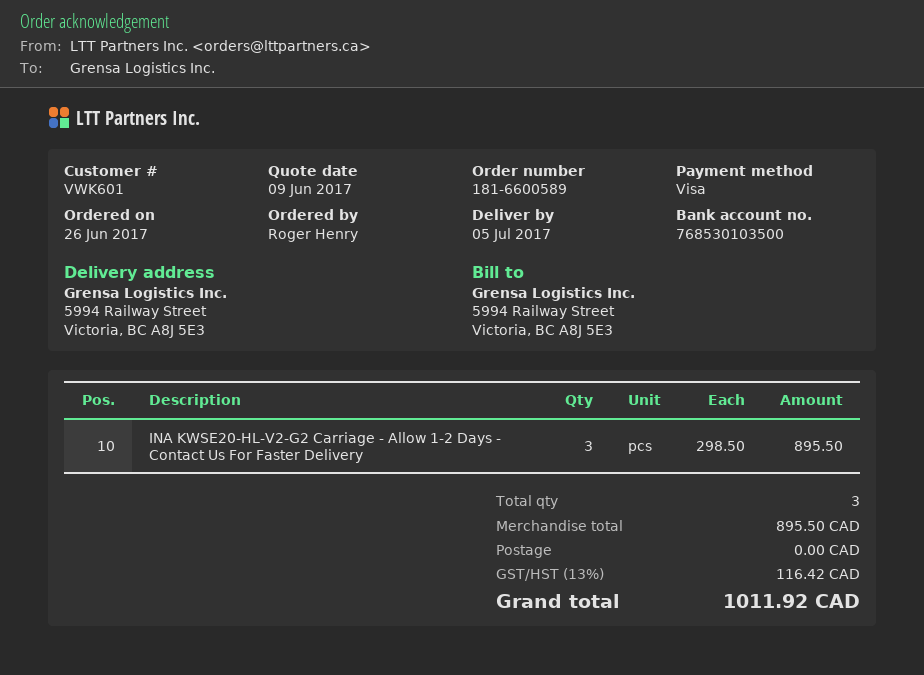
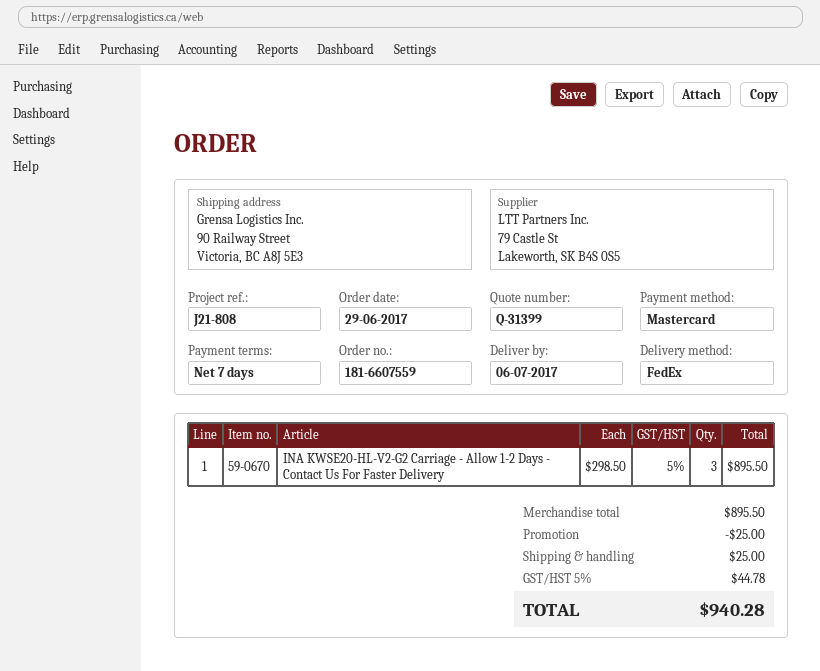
order number: 181-6600589 -> 181-6607559
order date: 2017-06-26 -> 2017-06-29
delivery date: 2017-07-05 -> 2017-07-06
payment method: Visa -> Mastercard
ship to: 5994 Railway Street, Victoria, BC A8J 5E3 -> 90 Railway Street, Victoria, BC A8J 5E3
discount: none -> 25.00
shipping: 0.00 -> 25.00
tax: 13% = 116.42 -> 5% = 44.78
total: 1011.92 -> 940.28

